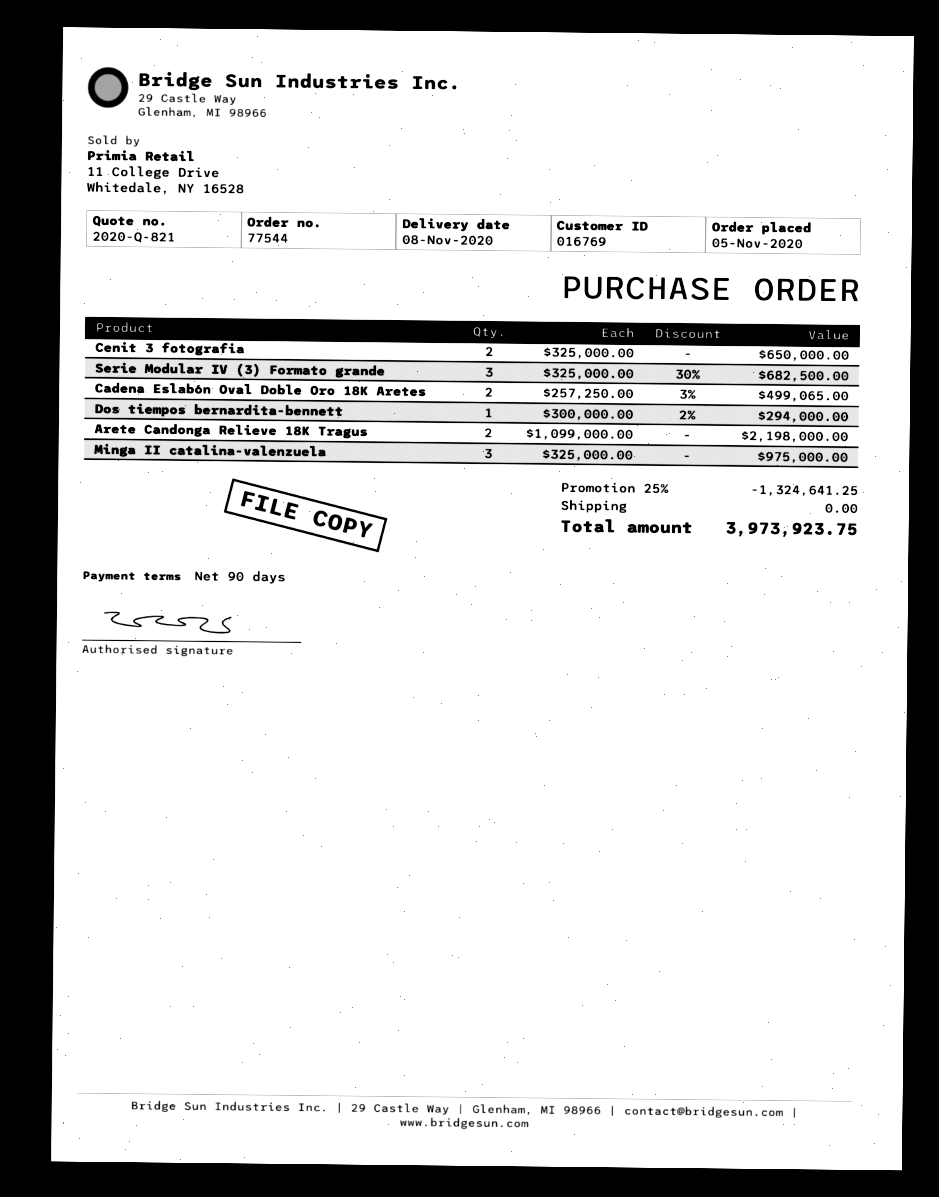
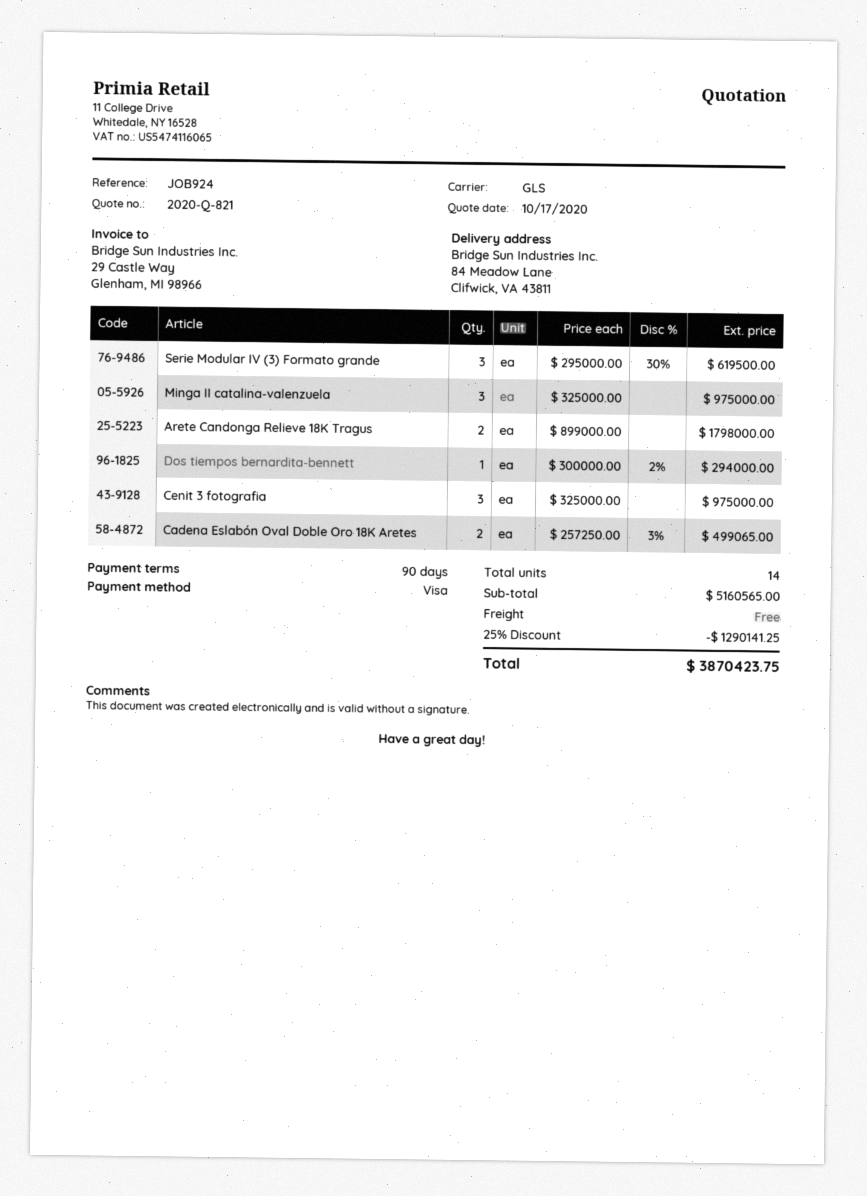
Cenit 3 fotografia: 2 x 325000.00 = 650000.00 -> 3 x 325000.00 = 975000.00
Serie Modular IV (3) Formato grande: 3 x 325000.00 - 30% = 682500.00 -> 3 x 295000.00 - 30% = 619500.00
Arete Candonga Relieve 18K Tragus: 2 x 1099000.00 = 2198000.00 -> 2 x 899000.00 = 1798000.00
discount: 25% = 1324641.25 -> 25% = 1290141.25
total: 3973923.75 -> 3870423.75

